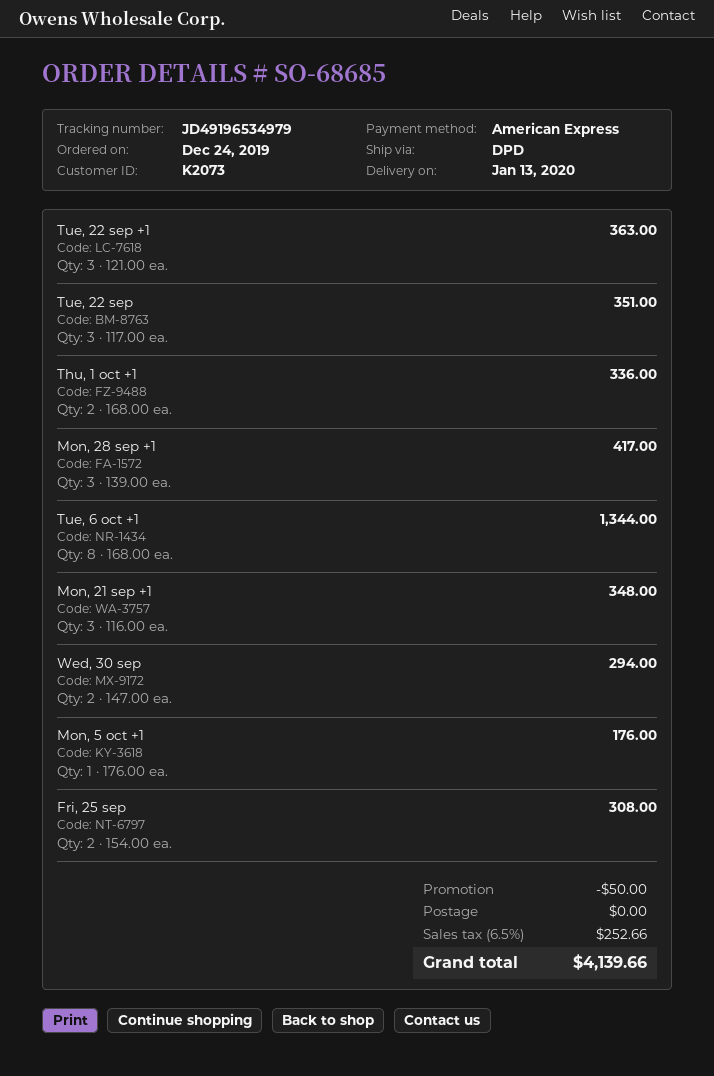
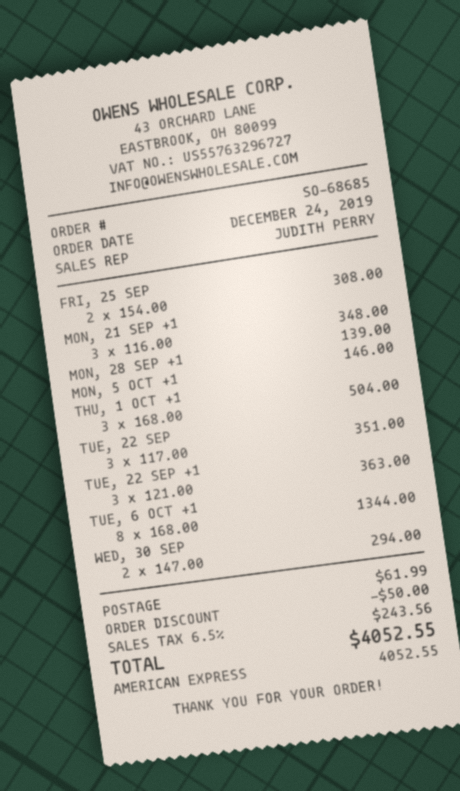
Thu, 1 oct +1: 2 x 168.00 = 336.00 -> 3 x 168.00 = 504.00
Mon, 28 sep +1: 3 x 139.00 = 417.00 -> 1 x 139.00 = 139.00
Mon, 5 oct +1: 1 x 176.00 = 176.00 -> 1 x 146.00 = 146.00
shipping: 0.00 -> 61.99
tax: 6.5% = 252.66 -> 6.5% = 243.56
total: 4139.66 -> 4052.55

